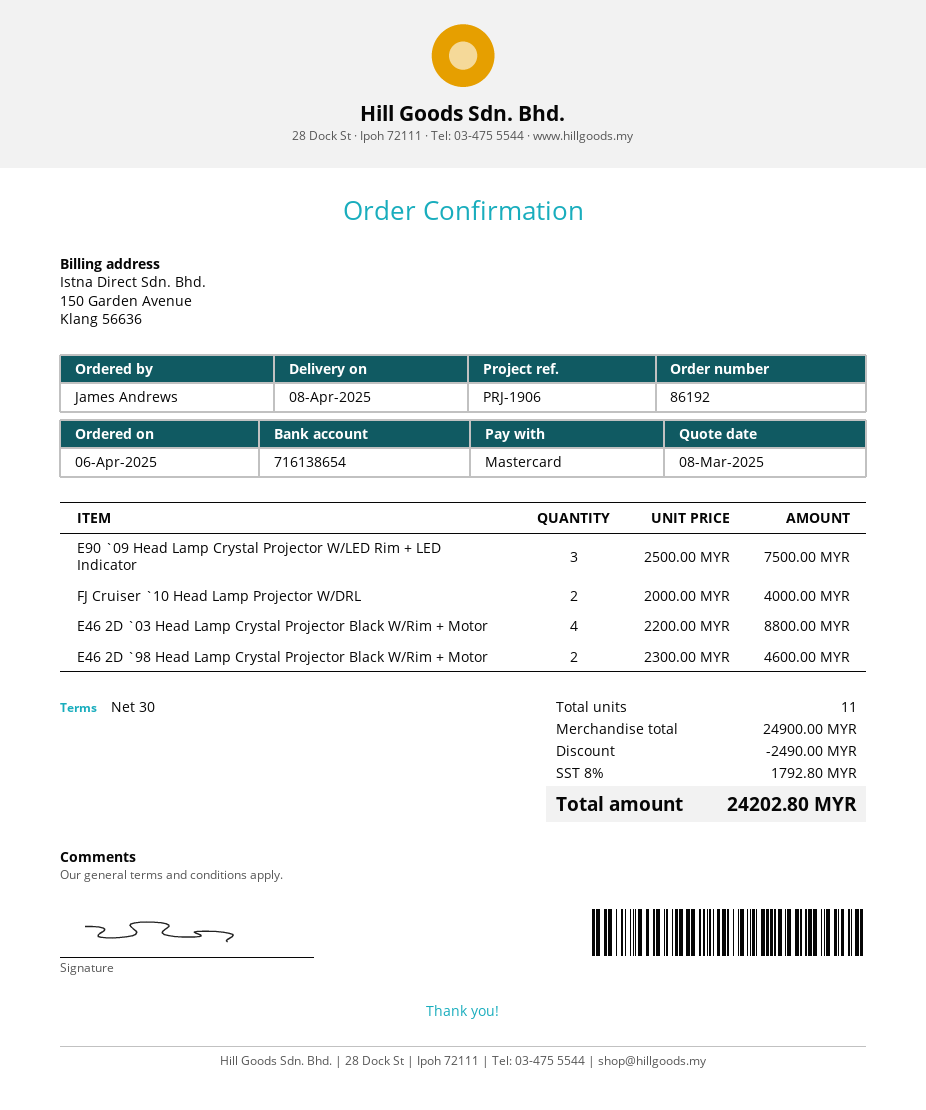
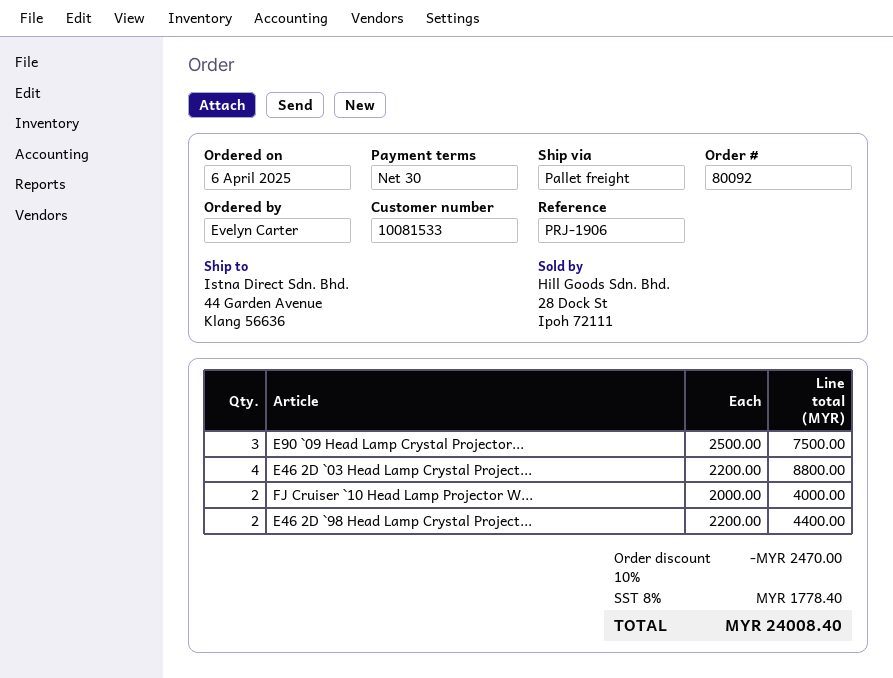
order number: 86192 -> 80092
ordered by: James Andrews -> Evelyn Carter
E46 2D `98 Head Lamp Crystal Projector Black W/Rim + Motor: 2 x 2300.00 = 4600.00 -> 2 x 2200.00 = 4400.00
discount: 2490.00 -> 2470.00
tax: 8% = 1792.80 -> 8% = 1778.40
total: 24202.80 -> 24008.40

